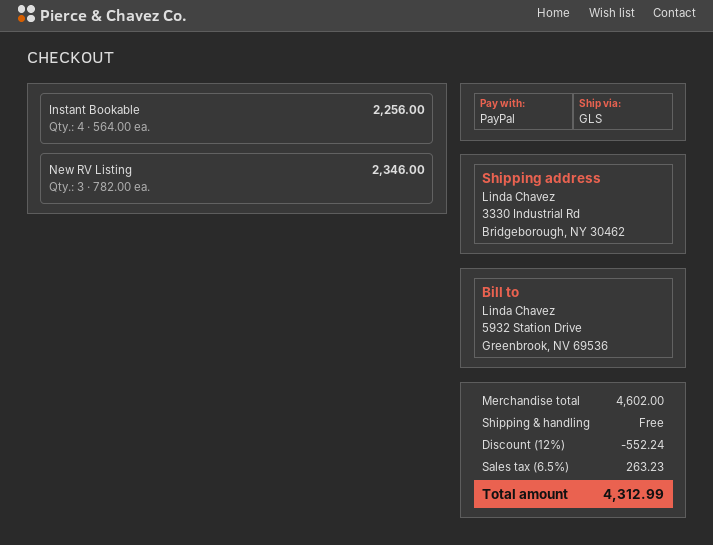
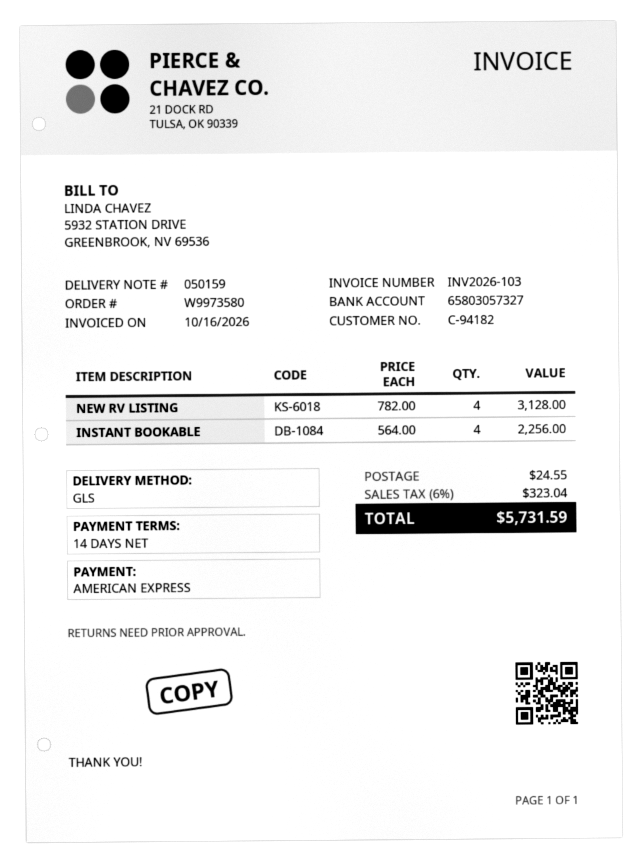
payment method: PayPal -> American Express
New RV Listing: 3 x 782.00 = 2346.00 -> 4 x 782.00 = 3128.00
discount: 12% = 552.24 -> none
shipping: 0.00 -> 24.55
tax: 6.5% = 263.23 -> 6% = 323.04
total: 4312.99 -> 5731.59

